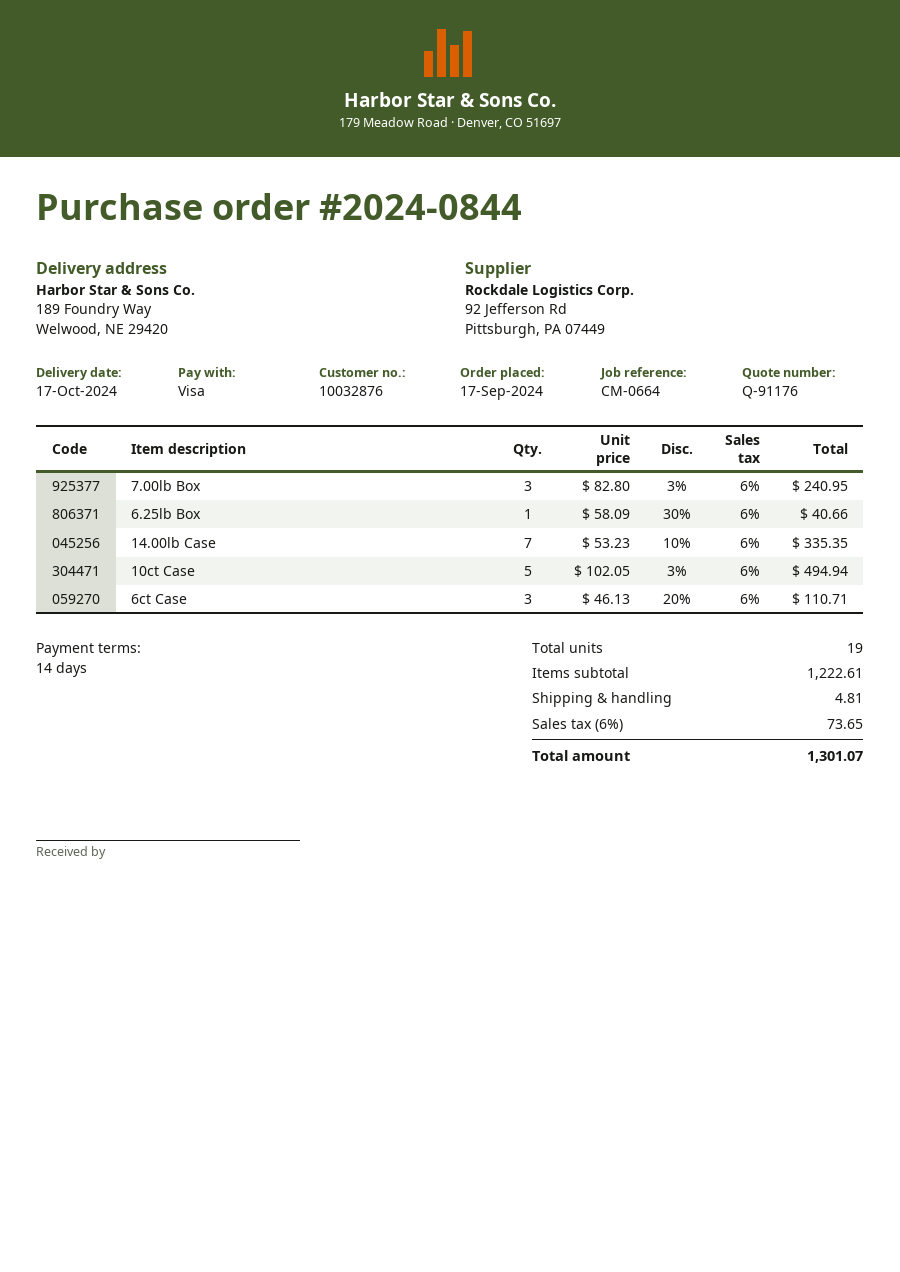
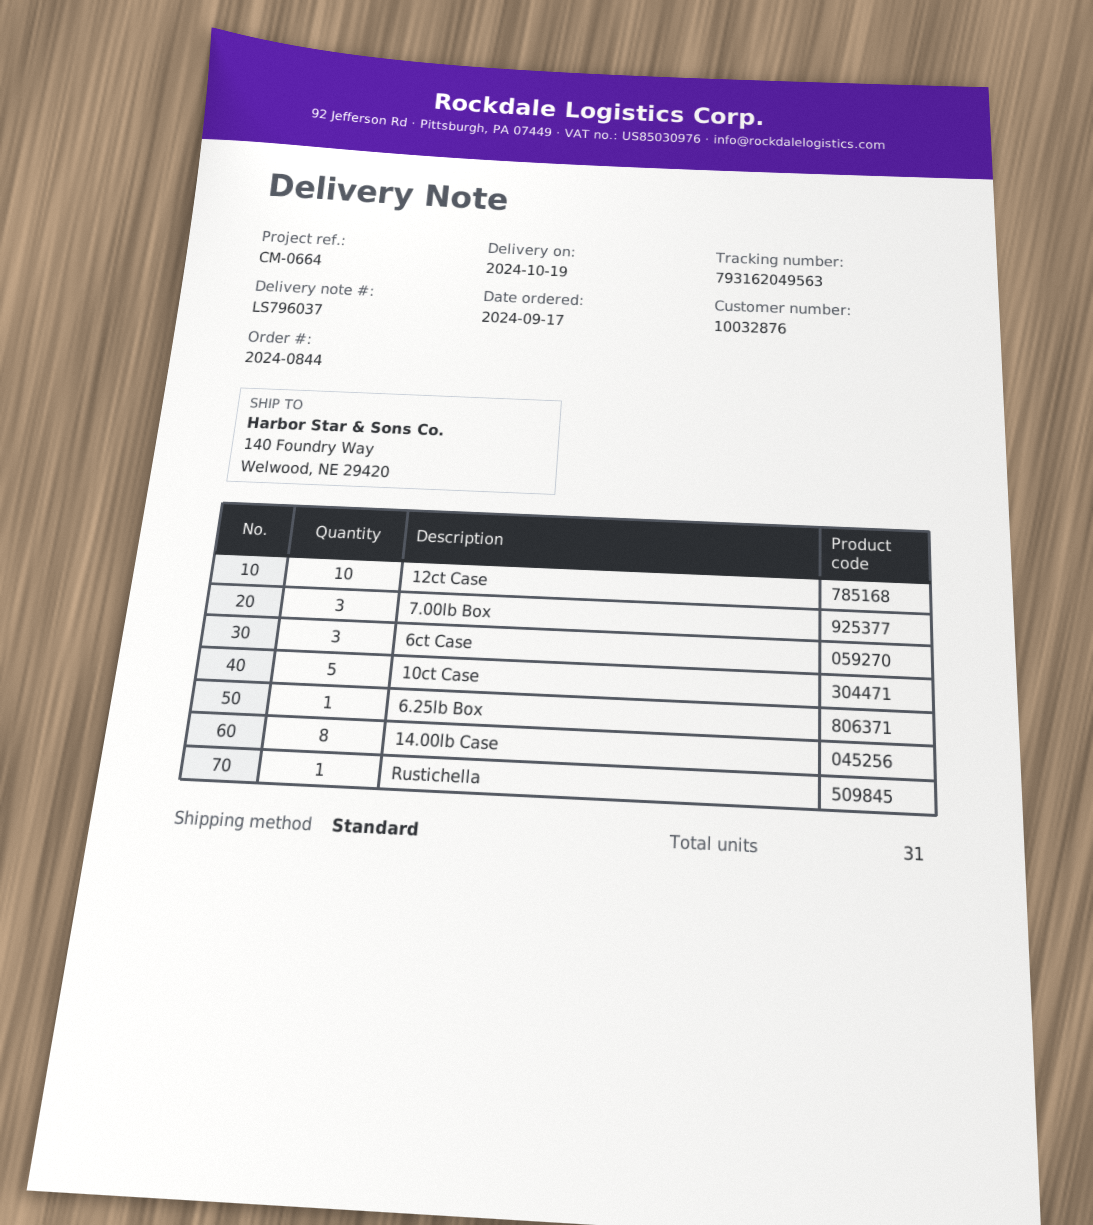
delivery date: 2024-10-17 -> 2024-10-19
ship to: 189 Foundry Way, Welwood, NE 29420 -> 140 Foundry Way, Welwood, NE 29420
14.00lb Case: 7 -> 8
12ct Case: none -> 10
Rustichella: none -> 1
total quantity: 19 -> 31

